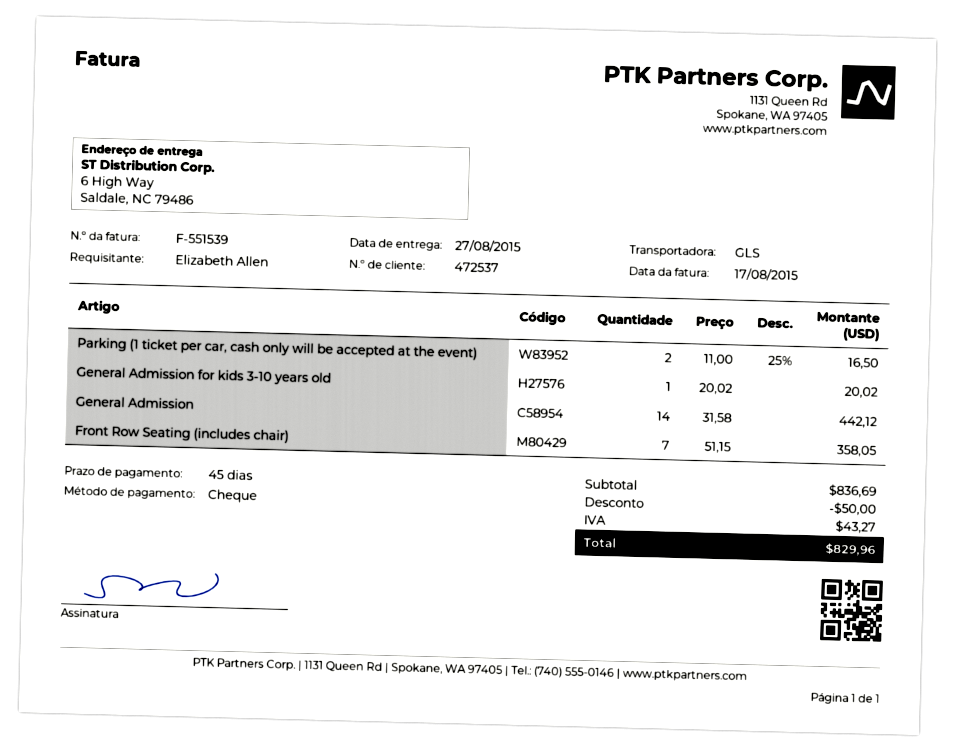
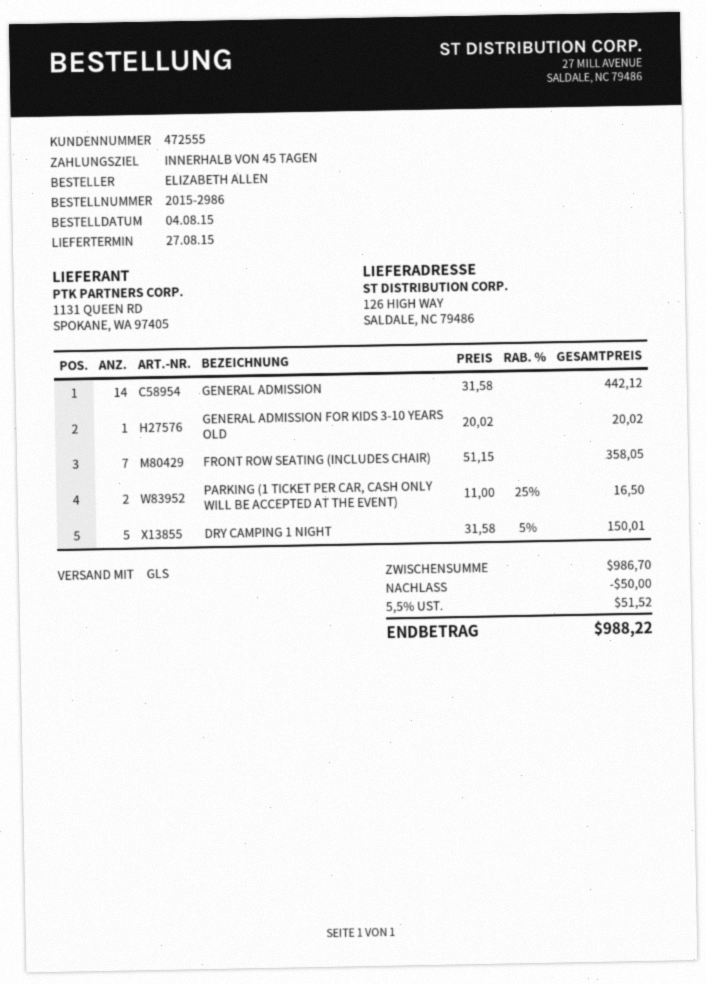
customer number: 472537 -> 472555
ship to: 6 High Way, Saldale, NC 79486 -> 126 HIGH WAY, SALDALE, NC 79486
DRY CAMPING 1 NIGHT: none -> 5 x 31.58 - 5% = 150.01
subtotal: 836.69 -> 986.70
tax: 43.27 -> 51.52
total: 829.96 -> 988.22

